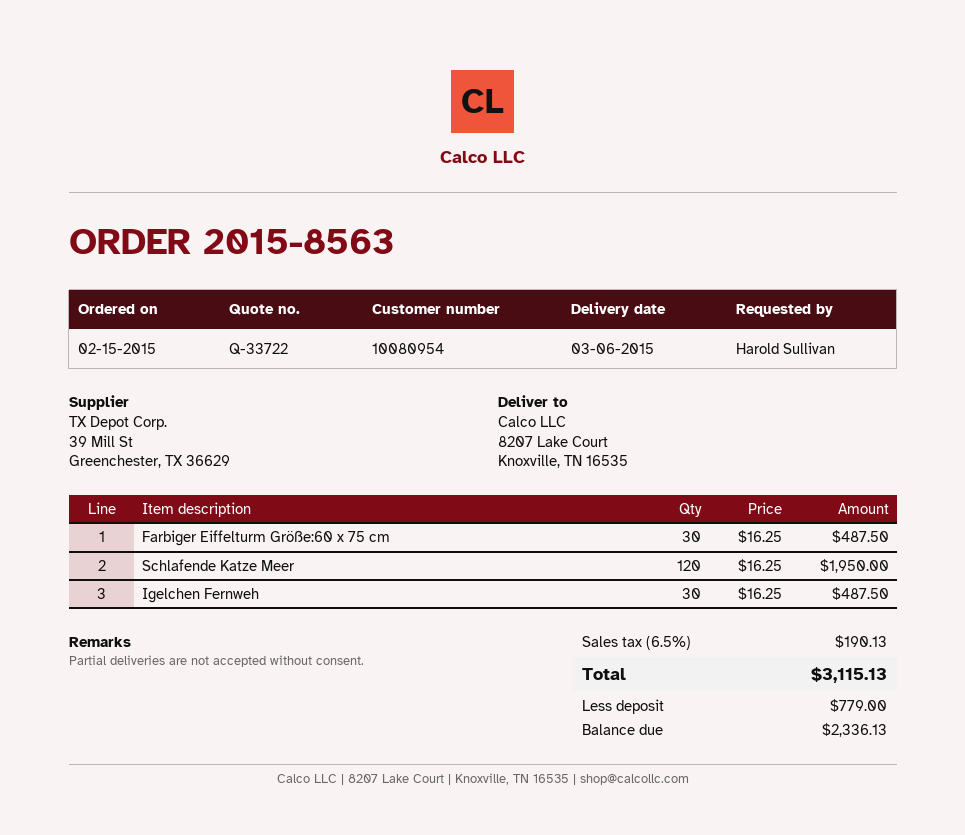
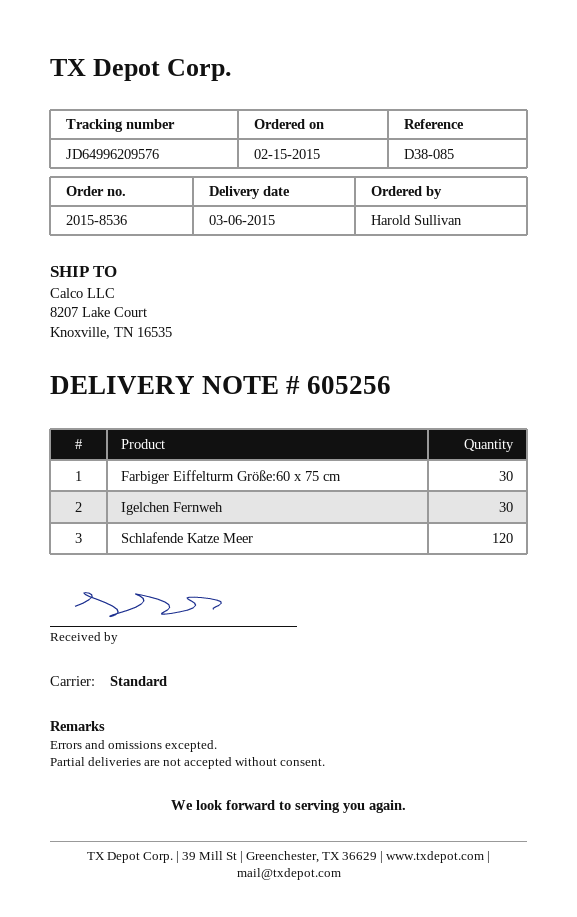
order number: 2015-8563 -> 2015-8536

